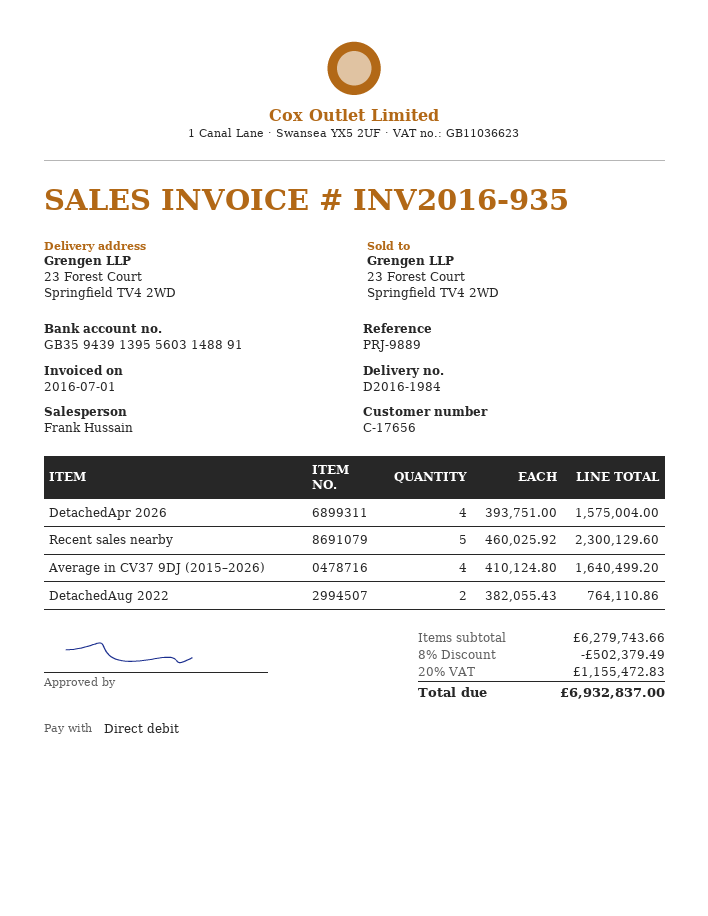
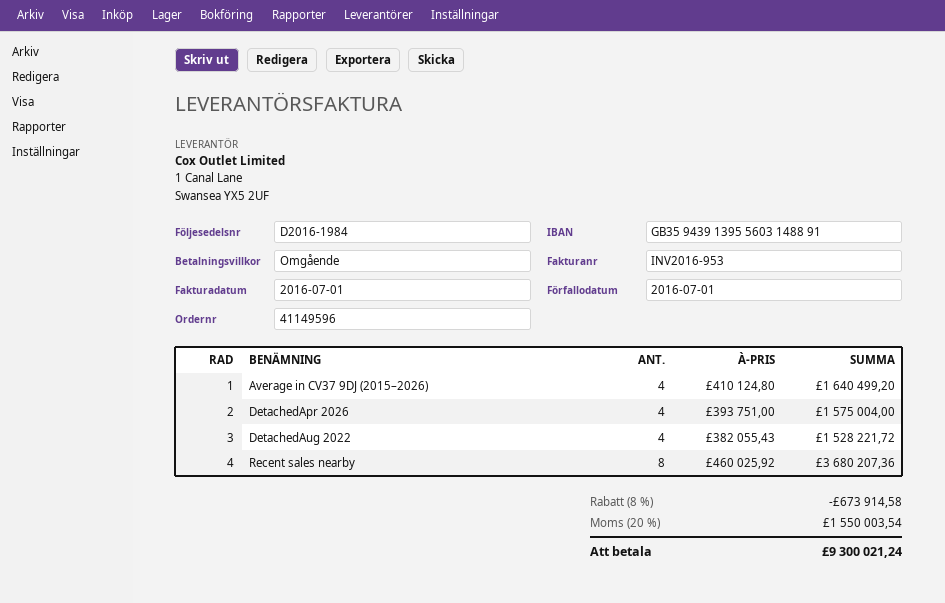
invoice number: INV2016-935 -> INV2016-953
Recent sales nearby: 5 x 460025.92 = 2300129.60 -> 8 x 460025.92 = 3680207.36
DetachedAug 2022: 2 x 382055.43 = 764110.86 -> 4 x 382055.43 = 1528221.72
discount: 8% = 502379.49 -> 8% = 673914.58
tax: 20% = 1155472.83 -> 20% = 1550003.54
total: 6932837.00 -> 9300021.24

